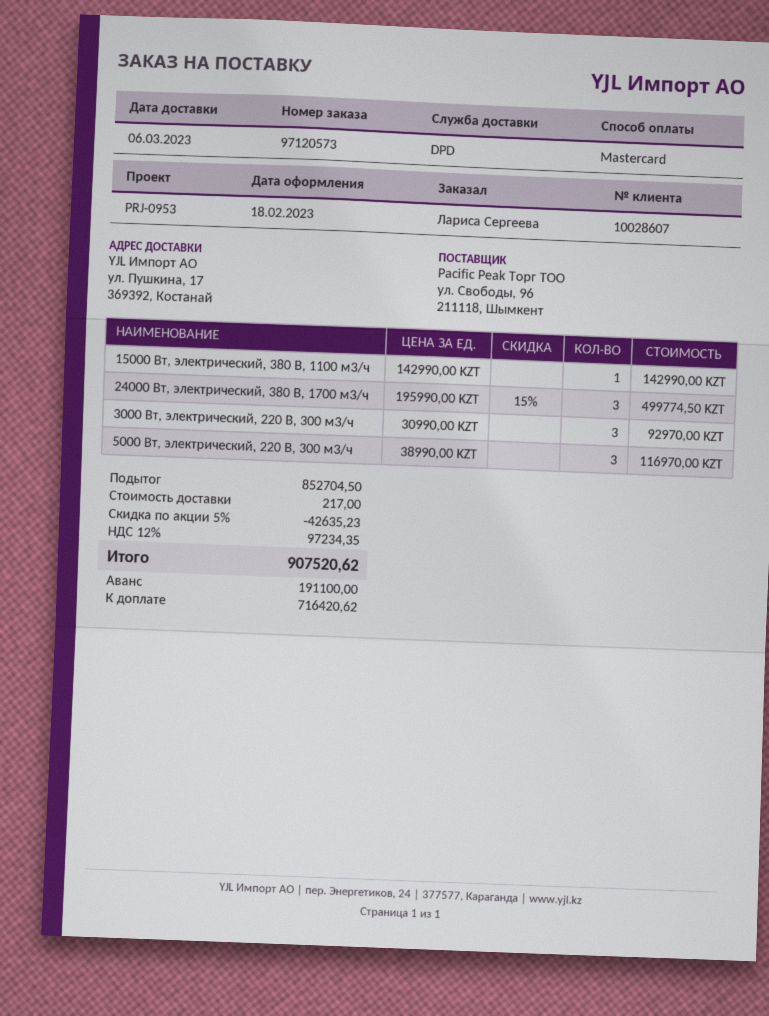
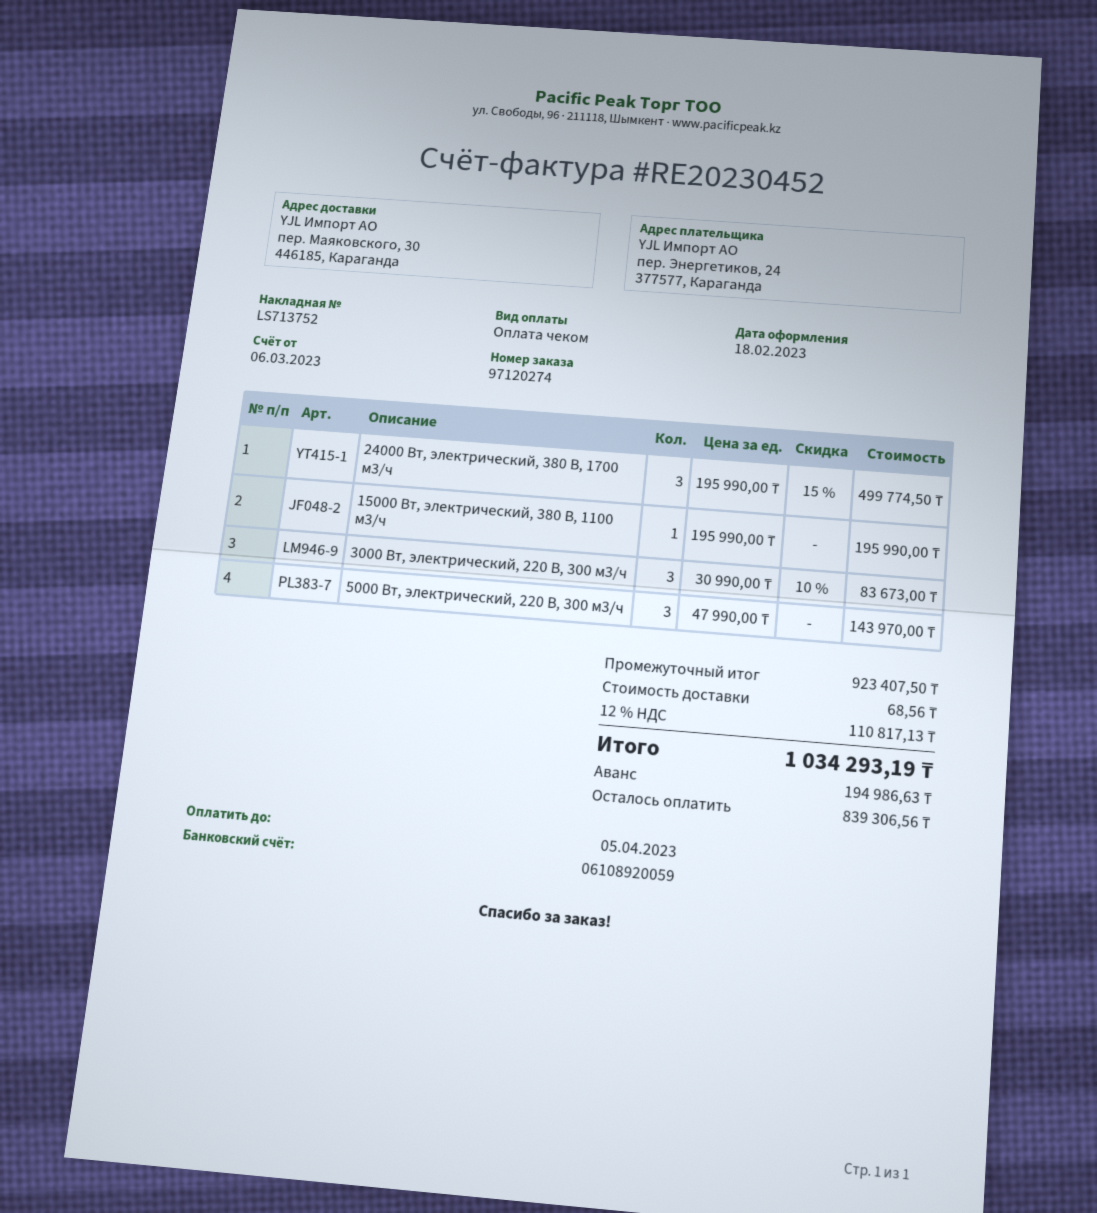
order number: 97120573 -> 97120274
payment method: Mastercard -> cheque
ship to: ул. Пушкина, 17, 369392, Костанай -> пер. Маяковского, 30, 446185, Караганда
15000 Вт, электрический, 380 В, 1100 м3/ч: 1 x 142990.00 = 142990.00 -> 1 x 195990.00 = 195990.00
3000 Вт, электрический, 220 В, 300 м3/ч: 3 x 30990.00 = 92970.00 -> 3 x 30990.00 - 10% = 83673.00
5000 Вт, электрический, 220 В, 300 м3/ч: 3 x 38990.00 = 116970.00 -> 3 x 47990.00 = 143970.00
subtotal: 852704.50 -> 923407.50
discount: 5% = 42635.23 -> none
shipping: 217.00 -> 68.56
tax: 12% = 97234.35 -> 12% = 110817.13
total: 907520.62 -> 1034293.19
deposit: 191100.00 -> 194986.63
balance: 716420.62 -> 839306.56

